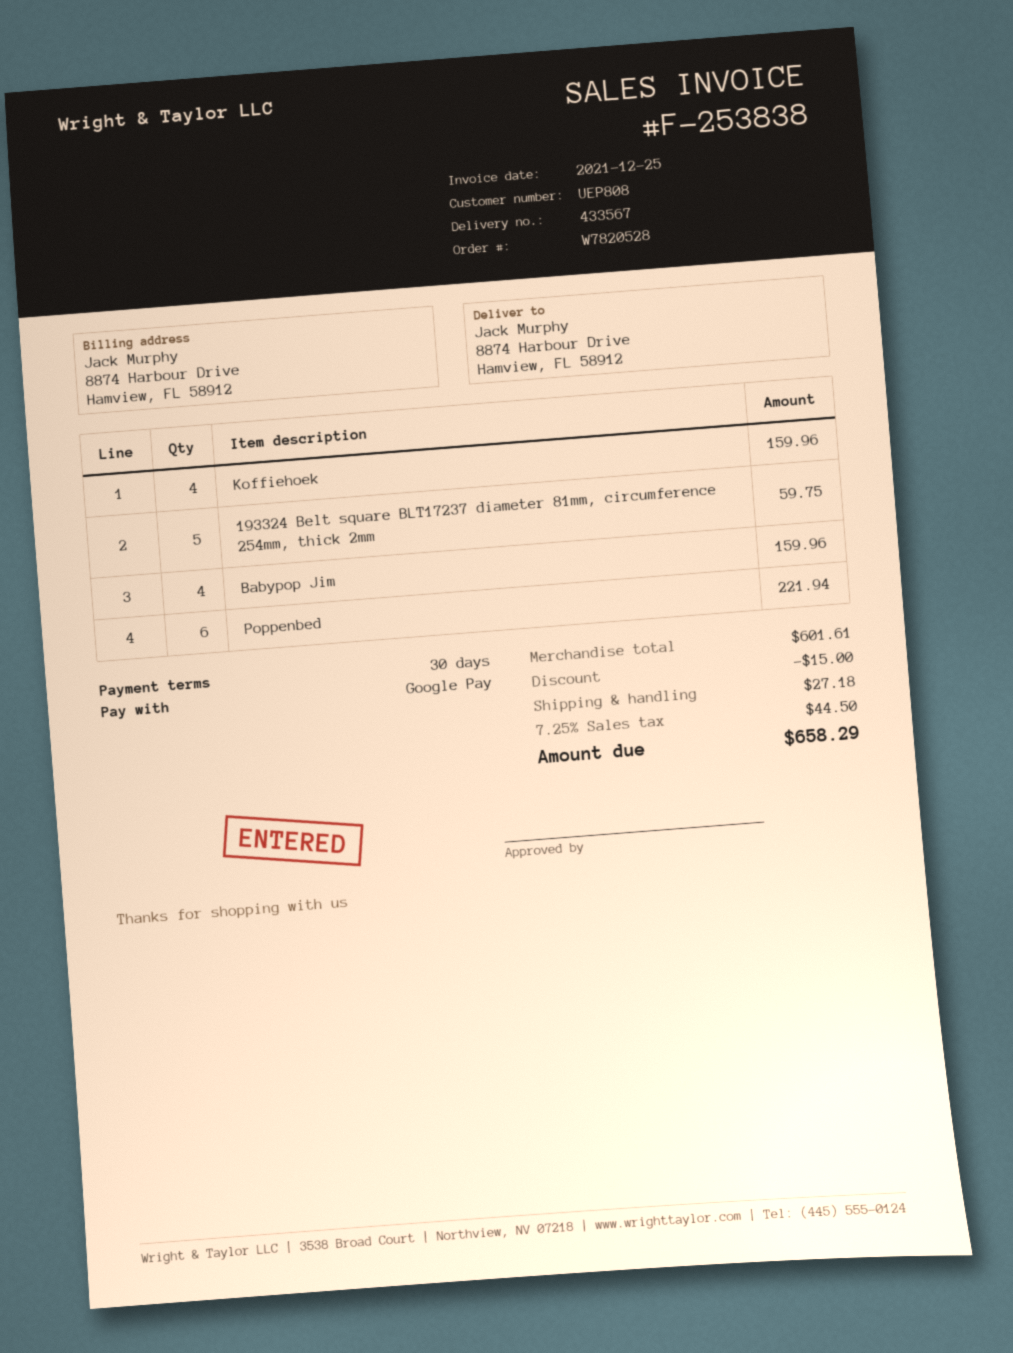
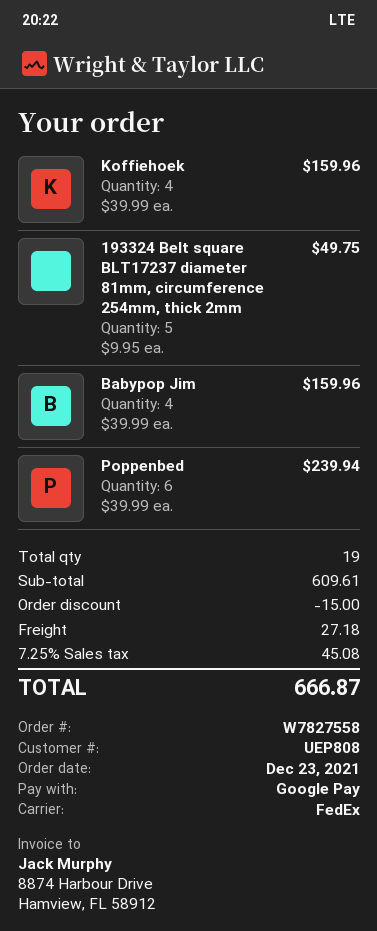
order number: W7820528 -> W7827558
193324 Belt square BLT17237 diameter 81mm, circumference 254mm, thick 2mm: 5 for 59.75 -> 5 for 49.75
Poppenbed: 6 for 221.94 -> 6 for 239.94
subtotal: 601.61 -> 609.61
tax: 7.25% = 44.50 -> 7.25% = 45.08
total: 658.29 -> 666.87

